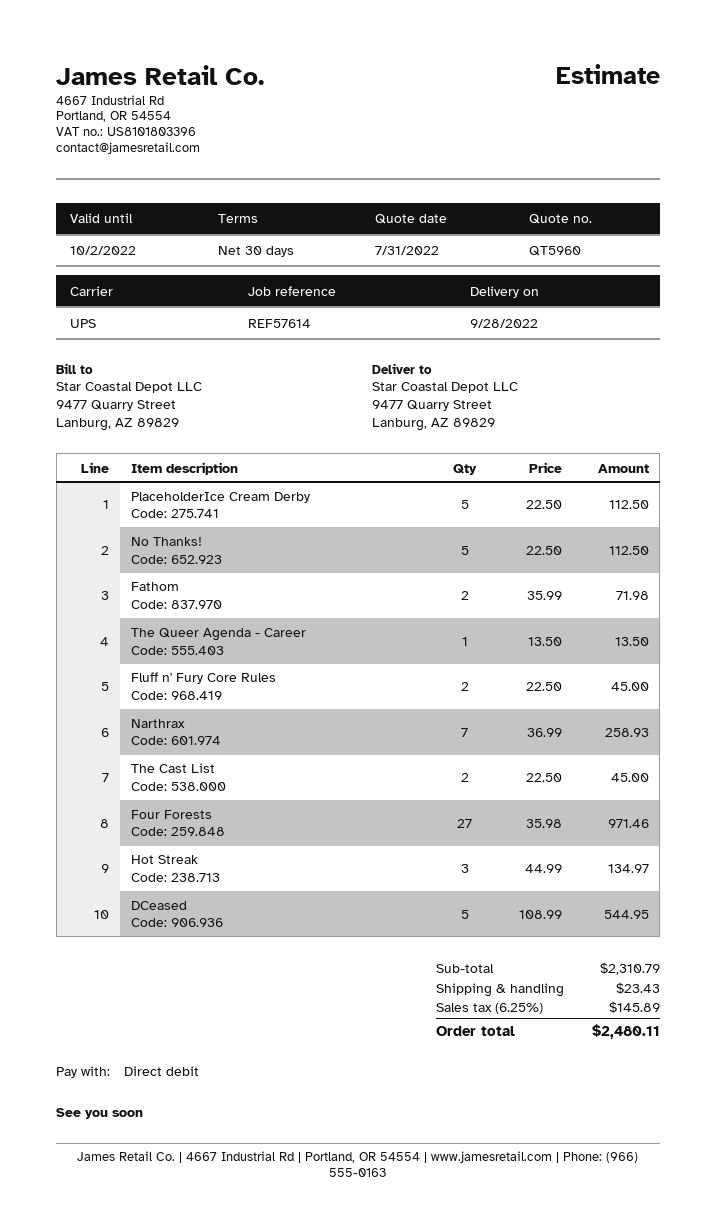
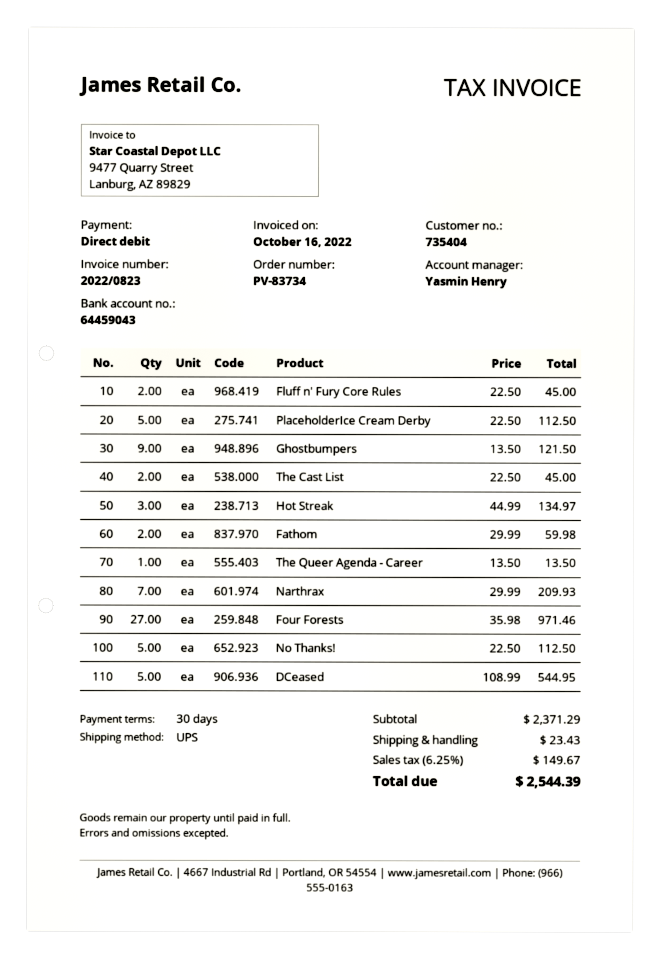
Fathom: 2 x 35.99 = 71.98 -> 2 x 29.99 = 59.98
Narthrax: 7 x 36.99 = 258.93 -> 7 x 29.99 = 209.93
Ghostbumpers: none -> 9 x 13.50 = 121.50
subtotal: 2310.79 -> 2371.29
tax: 6.25% = 145.89 -> 6.25% = 149.67
total: 2480.11 -> 2544.39

